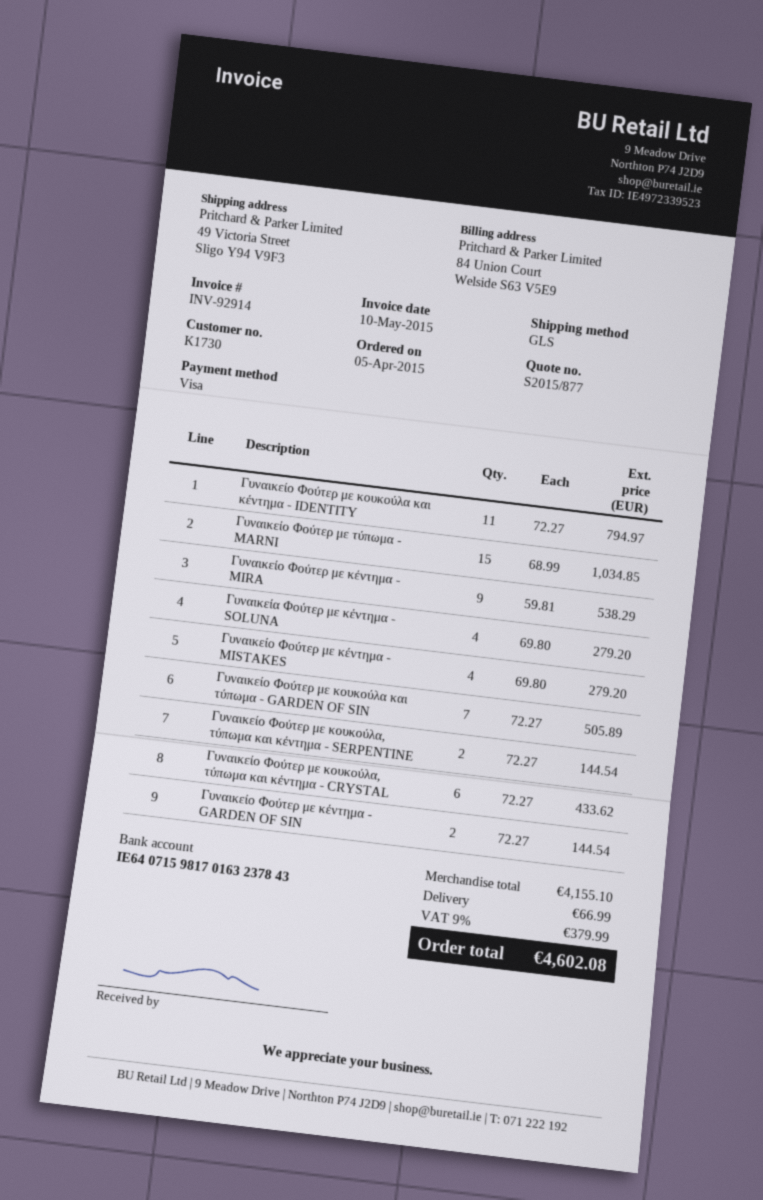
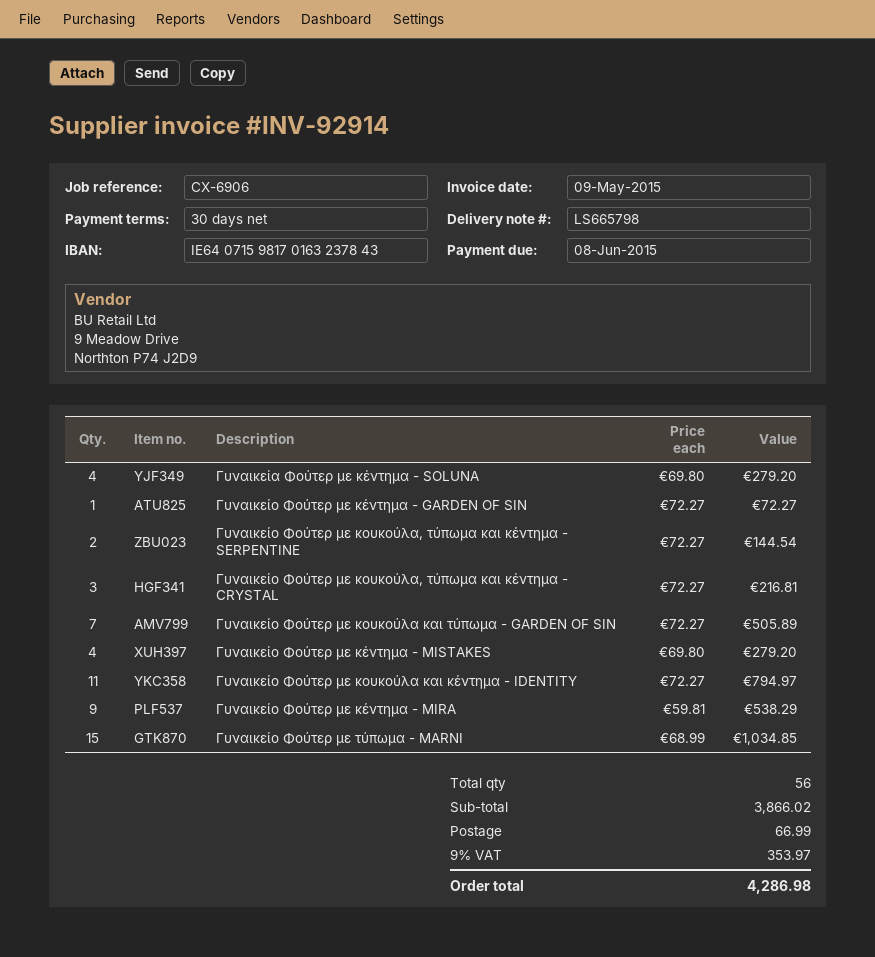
invoice date: 2015-05-10 -> 2015-05-09
Γυναικείο Φούτερ με κουκούλα, τύπωμα και κέντημα - CRYSTAL: 6 x 72.27 = 433.62 -> 3 x 72.27 = 216.81
Γυναικείο Φούτερ με κέντημα - GARDEN OF SIN: 2 x 72.27 = 144.54 -> 1 x 72.27 = 72.27
subtotal: 4155.10 -> 3866.02
tax: 9% = 379.99 -> 9% = 353.97
total: 4602.08 -> 4286.98

